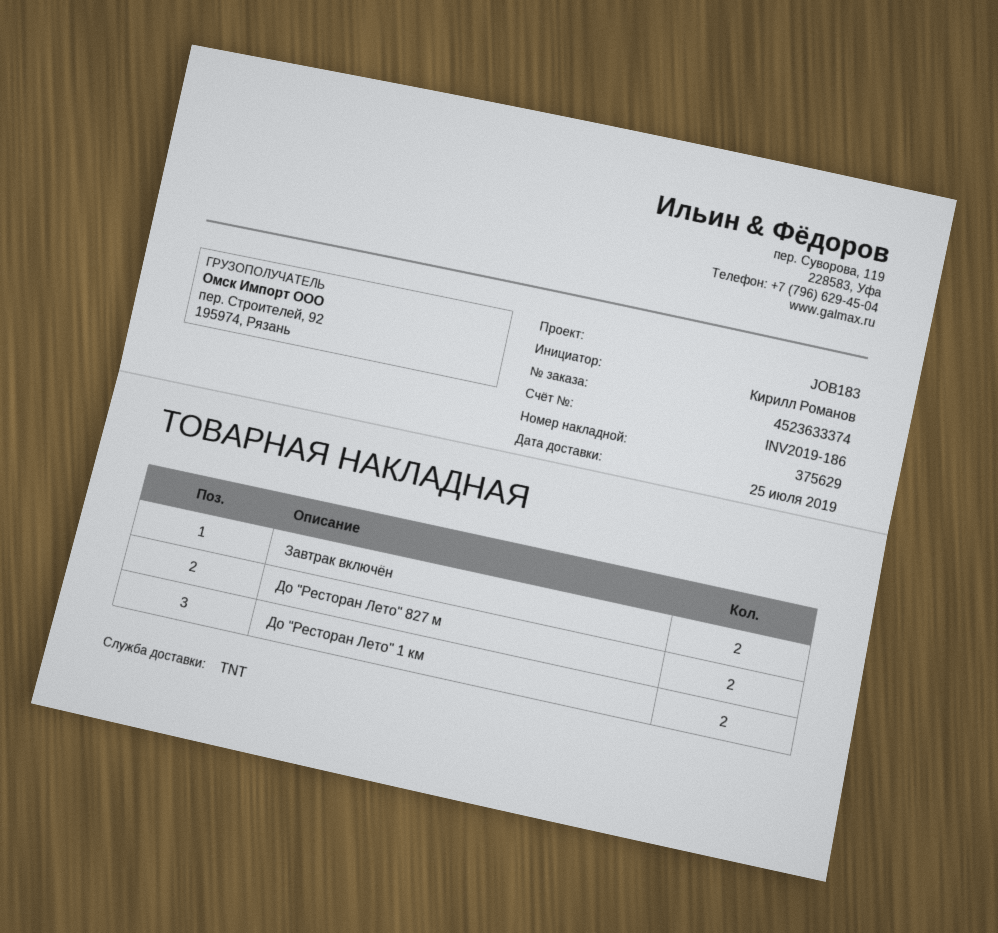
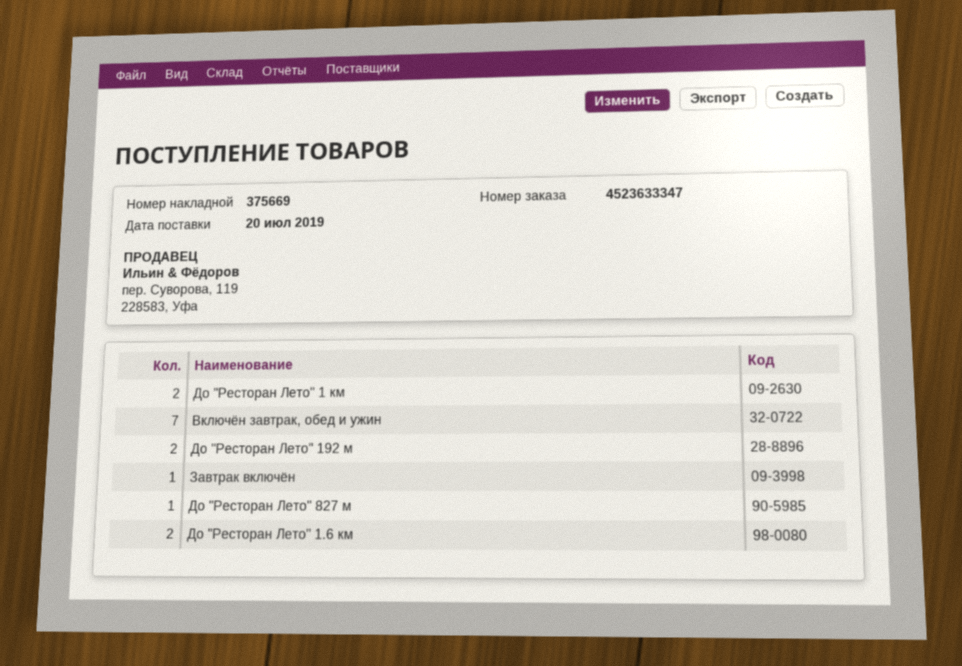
order number: 4523633374 -> 4523633347
delivery note number: 375629 -> 375669
delivery date: 2019-07-25 -> 2019-07-20
Завтрак включён: 2 -> 1
До "Ресторан Лето" 827 м: 2 -> 1
Включён завтрак, обед и ужин: none -> 7
До "Ресторан Лето" 192 м: none -> 2
До "Ресторан Лето" 1.6 км: none -> 2

